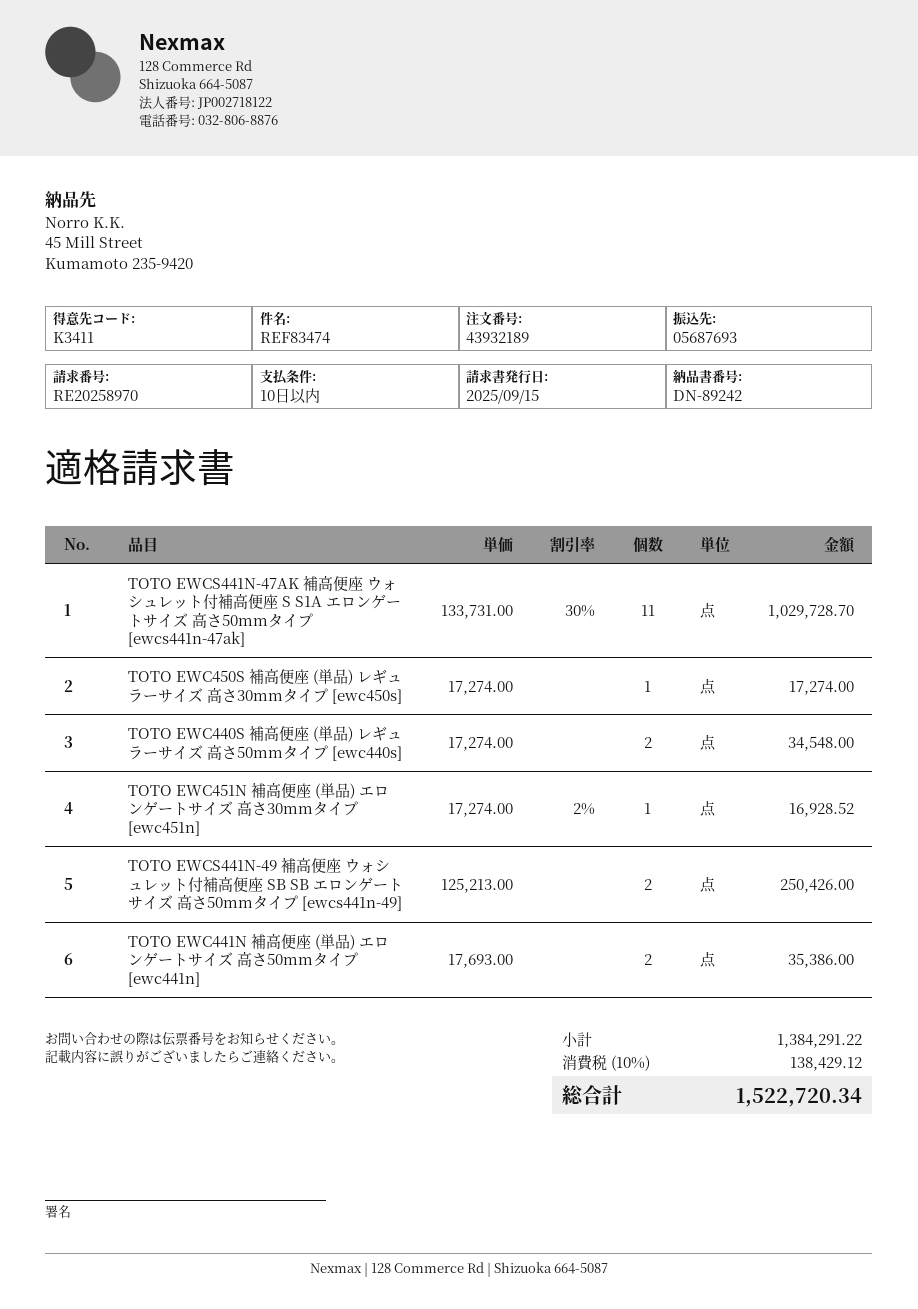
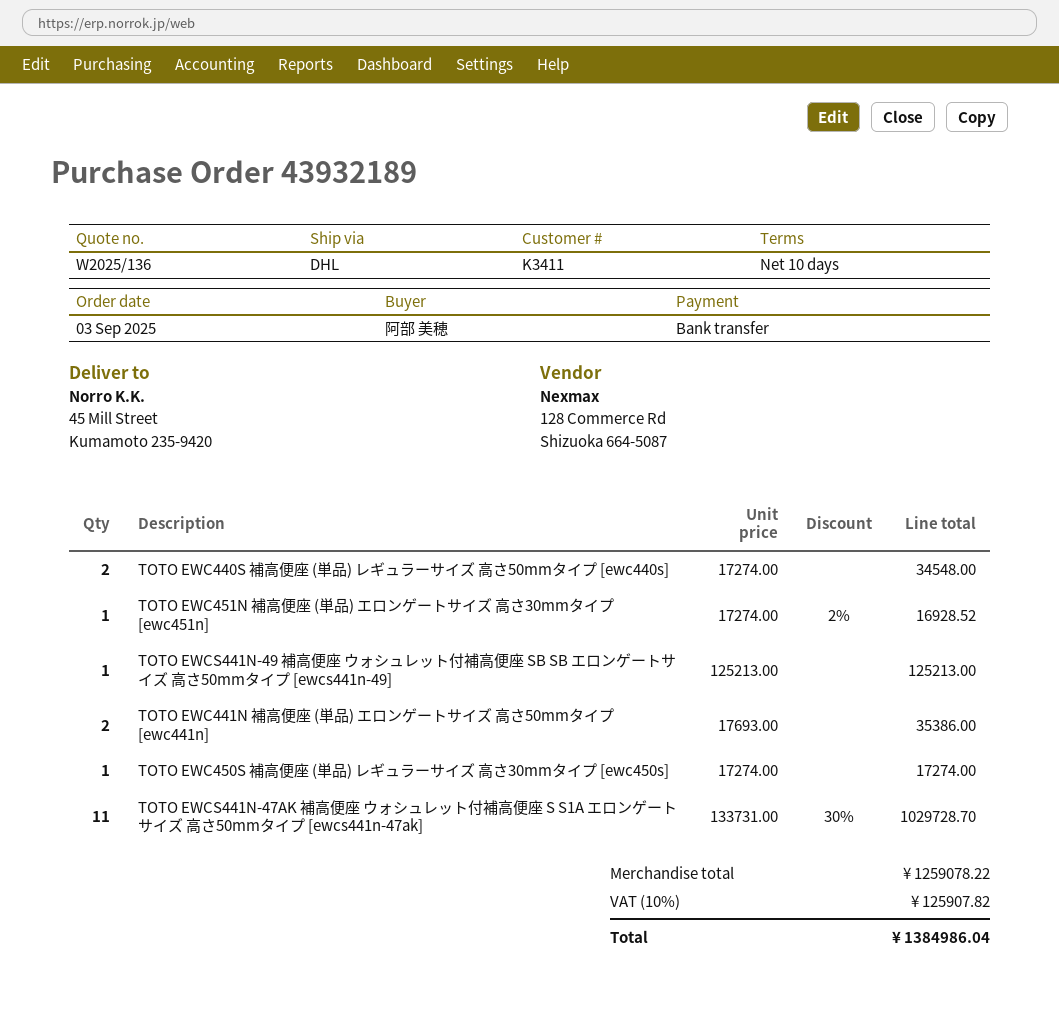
TOTO EWCS441N-49 補高便座 ウォシュレット付補高便座 SB SB エロンゲートサイズ 高さ50mmタイプ [ewcs441n-49]: 2 x 125213.00 = 250426.00 -> 1 x 125213.00 = 125213.00
subtotal: 1384291.22 -> 1259078.22
tax: 10% = 138429.12 -> 10% = 125907.82
total: 1522720.34 -> 1384986.04

